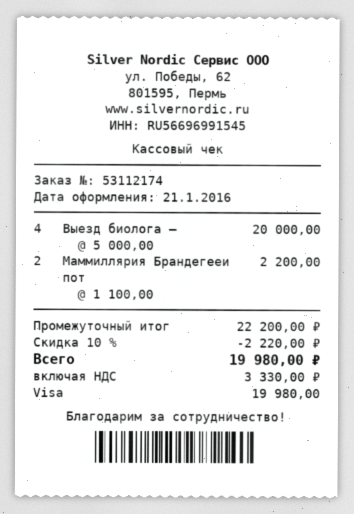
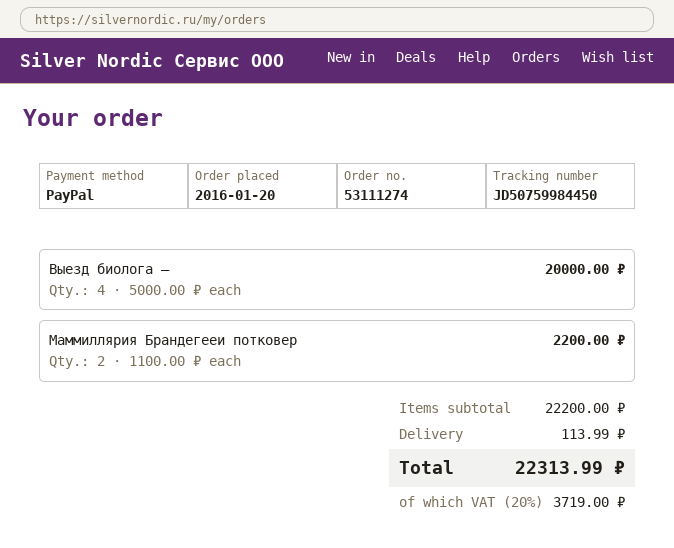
order number: 53112174 -> 53111274
order date: 2016-01-21 -> 2016-01-20
payment method: Visa -> PayPal
discount: 10% = 2220.00 -> none
shipping: none -> 113.99
tax: 3330.00 -> 3719.00
total: 19980.00 -> 22313.99

